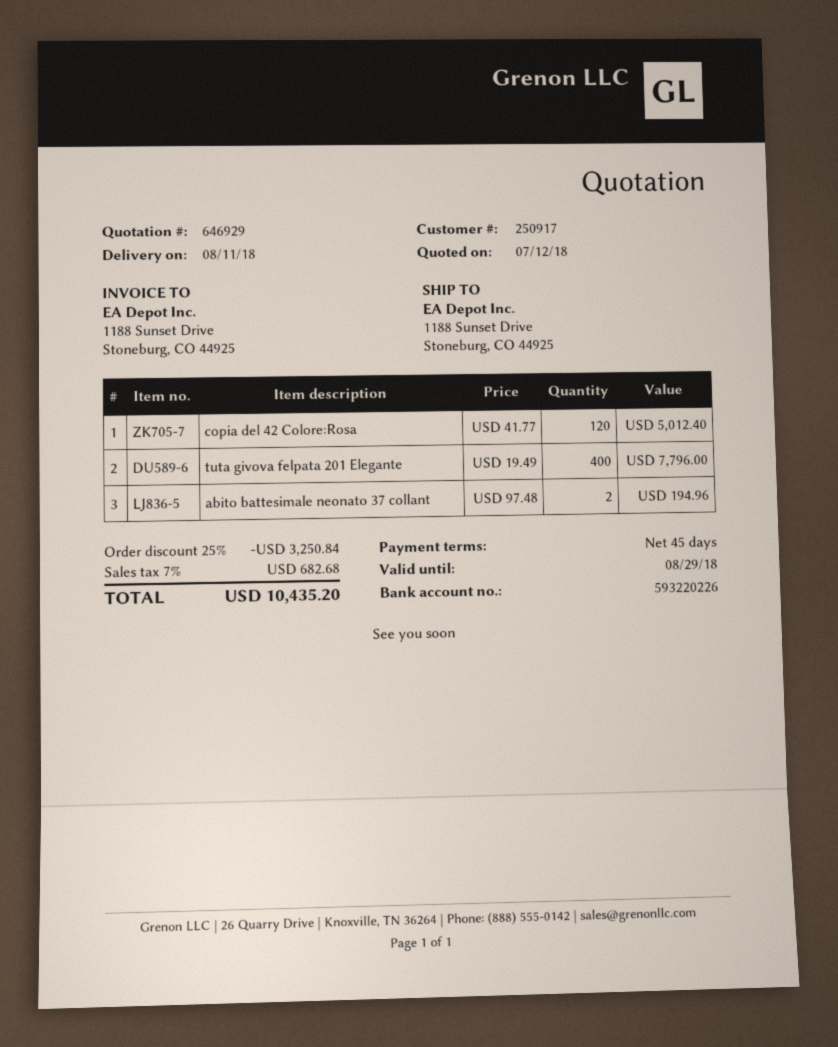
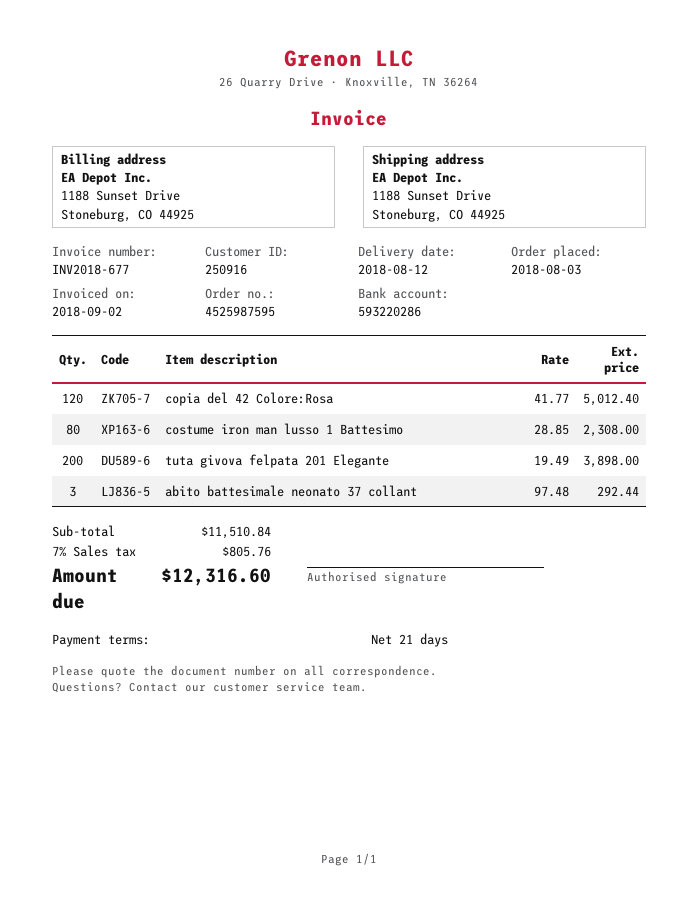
delivery date: 2018-08-11 -> 2018-08-12
payment terms: 45 days -> 21 days
customer number: 250917 -> 250916
bank account: 593220226 -> 593220286
tuta givova felpata 201 Elegante: 400 x 19.49 = 7796.00 -> 200 x 19.49 = 3898.00
abito battesimale neonato 37 collant: 2 x 97.48 = 194.96 -> 3 x 97.48 = 292.44
costume iron man lusso 1 Battesimo: none -> 80 x 28.85 = 2308.00
discount: 25% = 3250.84 -> none
tax: 7% = 682.68 -> 7% = 805.76
total: 10435.20 -> 12316.60

